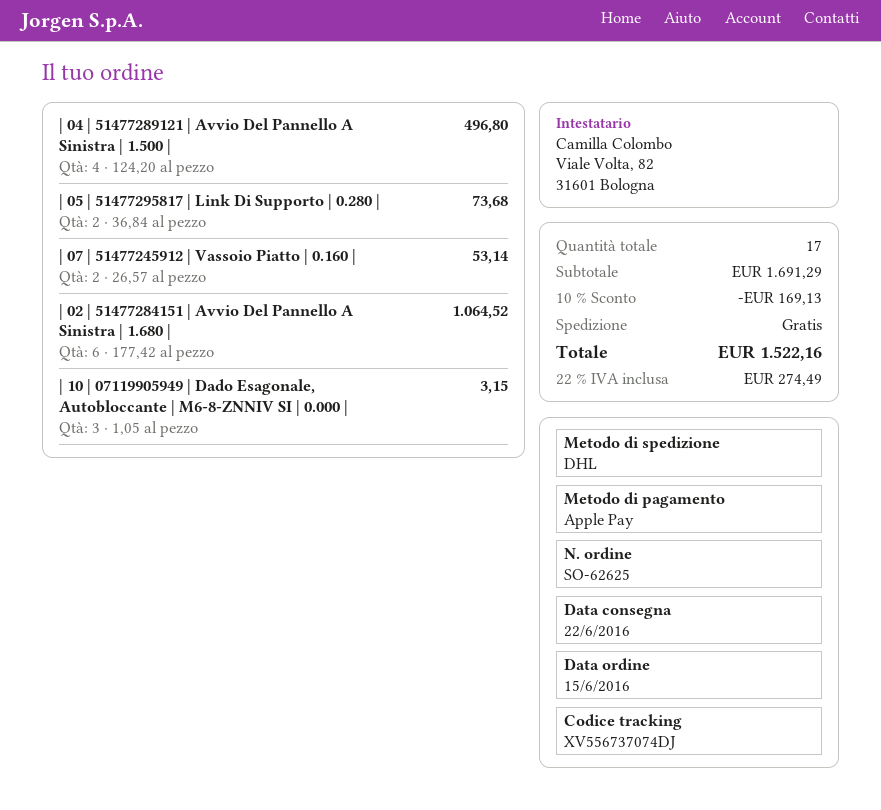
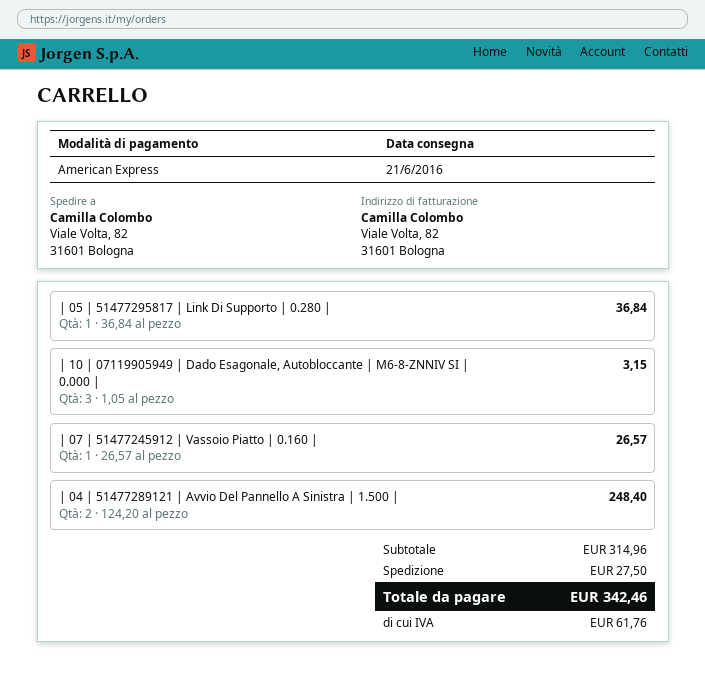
delivery date: 2016-06-22 -> 2016-06-21
payment method: Apple Pay -> American Express
| 04 | 51477289121 | Avvio Del Pannello A Sinistra | 1.500 |: 4 x 124.20 = 496.80 -> 2 x 124.20 = 248.40
| 05 | 51477295817 | Link Di Supporto | 0.280 |: 2 x 36.84 = 73.68 -> 1 x 36.84 = 36.84
| 07 | 51477245912 | Vassoio Piatto | 0.160 |: 2 x 26.57 = 53.14 -> 1 x 26.57 = 26.57
| 02 | 51477284151 | Avvio Del Pannello A Sinistra | 1.680 |: 6 x 177.42 = 1064.52 -> none
subtotal: 1691.29 -> 314.96
discount: 10% = 169.13 -> none
shipping: 0.00 -> 27.50
tax: 274.49 -> 61.76
total: 1522.16 -> 342.46

